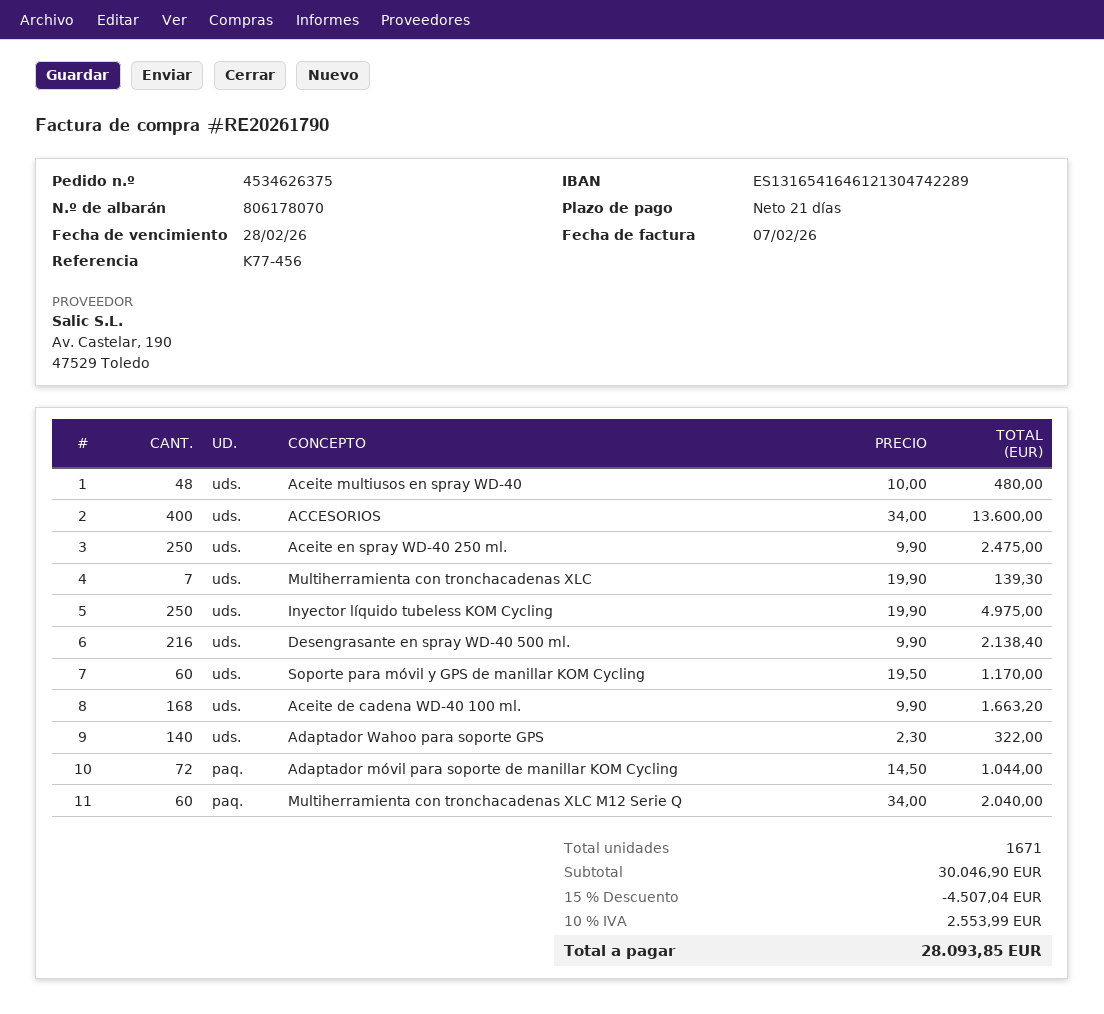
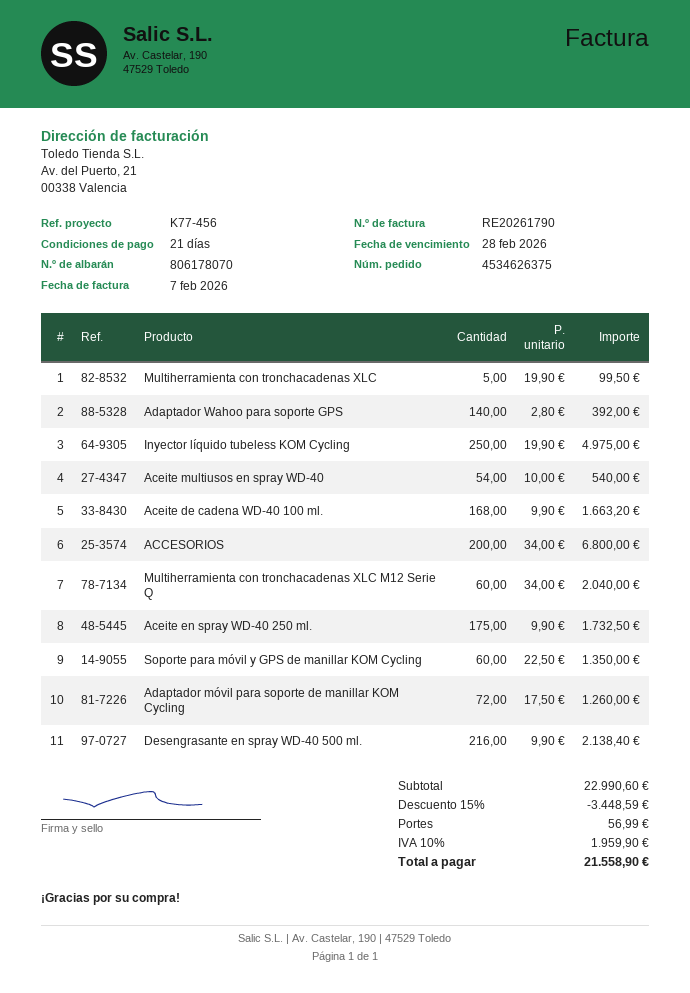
Aceite multiusos en spray WD-40: 48 x 10.00 = 480.00 -> 54 x 10.00 = 540.00
ACCESORIOS: 400 x 34.00 = 13600.00 -> 200 x 34.00 = 6800.00
Aceite en spray WD-40 250 ml.: 250 x 9.90 = 2475.00 -> 175 x 9.90 = 1732.50
Multiherramienta con tronchacadenas XLC: 7 x 19.90 = 139.30 -> 5 x 19.90 = 99.50
Soporte para móvil y GPS de manillar KOM Cycling: 60 x 19.50 = 1170.00 -> 60 x 22.50 = 1350.00
Adaptador Wahoo para soporte GPS: 140 x 2.30 = 322.00 -> 140 x 2.80 = 392.00
Adaptador móvil para soporte de manillar KOM Cycling: 72 x 14.50 = 1044.00 -> 72 x 17.50 = 1260.00
subtotal: 30046.90 -> 22990.60
discount: 15% = 4507.04 -> 15% = 3448.59
shipping: none -> 56.99
tax: 10% = 2553.99 -> 10% = 1959.90
total: 28093.85 -> 21558.90

